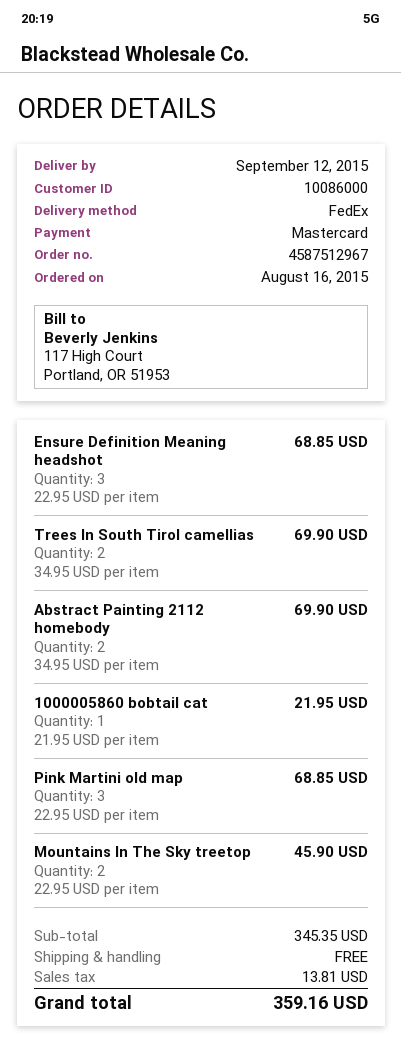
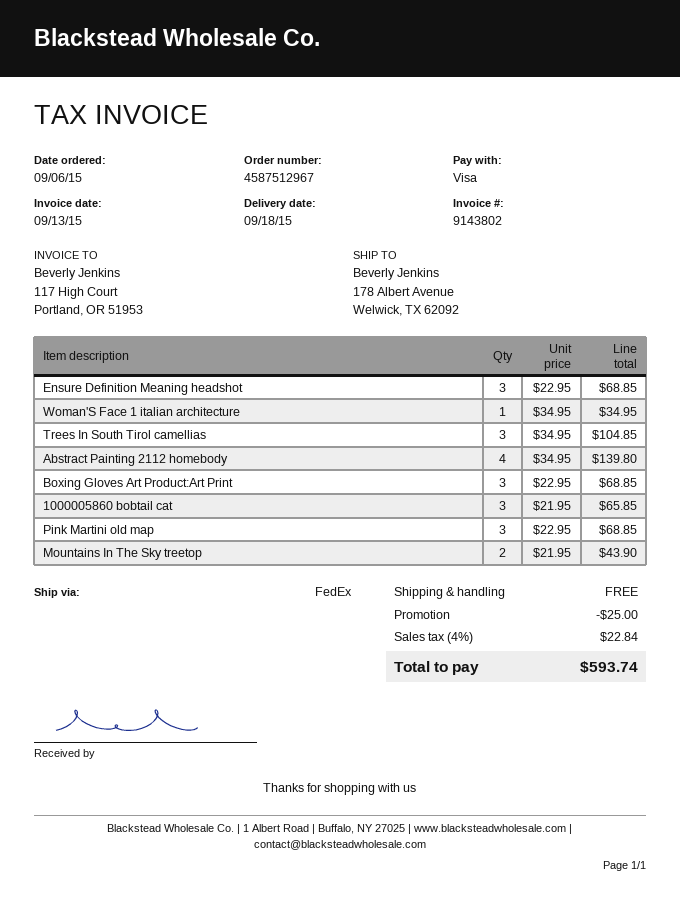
order date: 2015-08-16 -> 2015-09-06
delivery date: 2015-09-12 -> 2015-09-18
payment method: Mastercard -> Visa
Trees In South Tirol camellias: 2 x 34.95 = 69.90 -> 3 x 34.95 = 104.85
Abstract Painting 2112 homebody: 2 x 34.95 = 69.90 -> 4 x 34.95 = 139.80
1000005860 bobtail cat: 1 x 21.95 = 21.95 -> 3 x 21.95 = 65.85
Mountains In The Sky treetop: 2 x 22.95 = 45.90 -> 2 x 21.95 = 43.90
Woman'S Face 1 italian architecture: none -> 1 x 34.95 = 34.95
Boxing Gloves Art Product:Art Print: none -> 3 x 22.95 = 68.85
discount: none -> 25.00
tax: 13.81 -> 22.84
total: 359.16 -> 593.74

